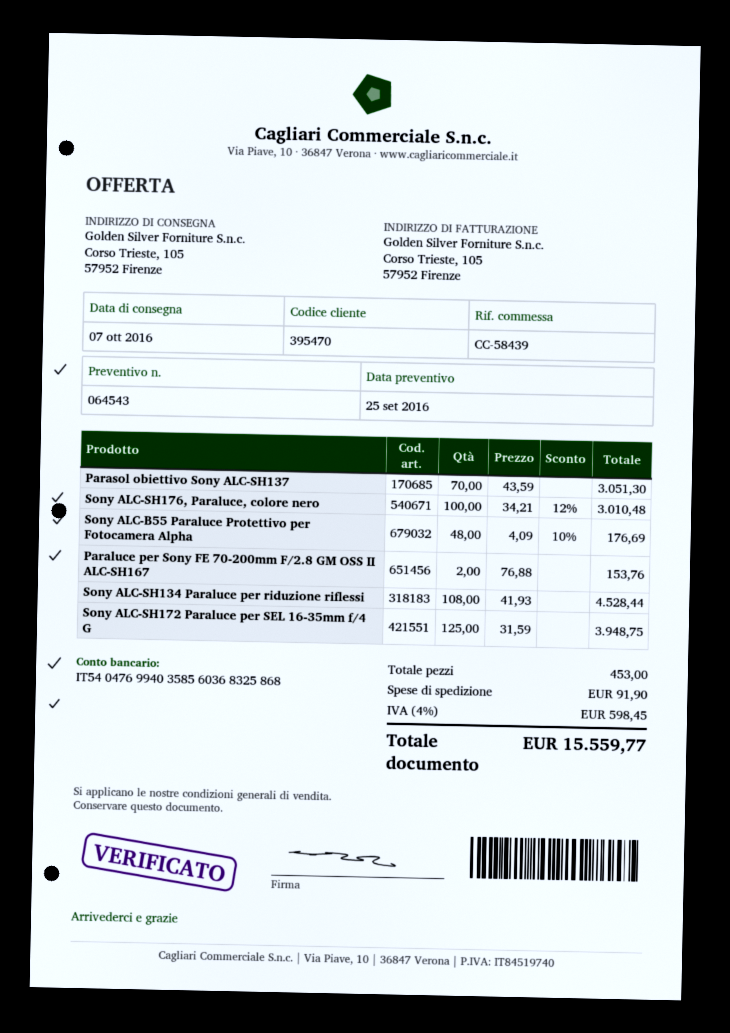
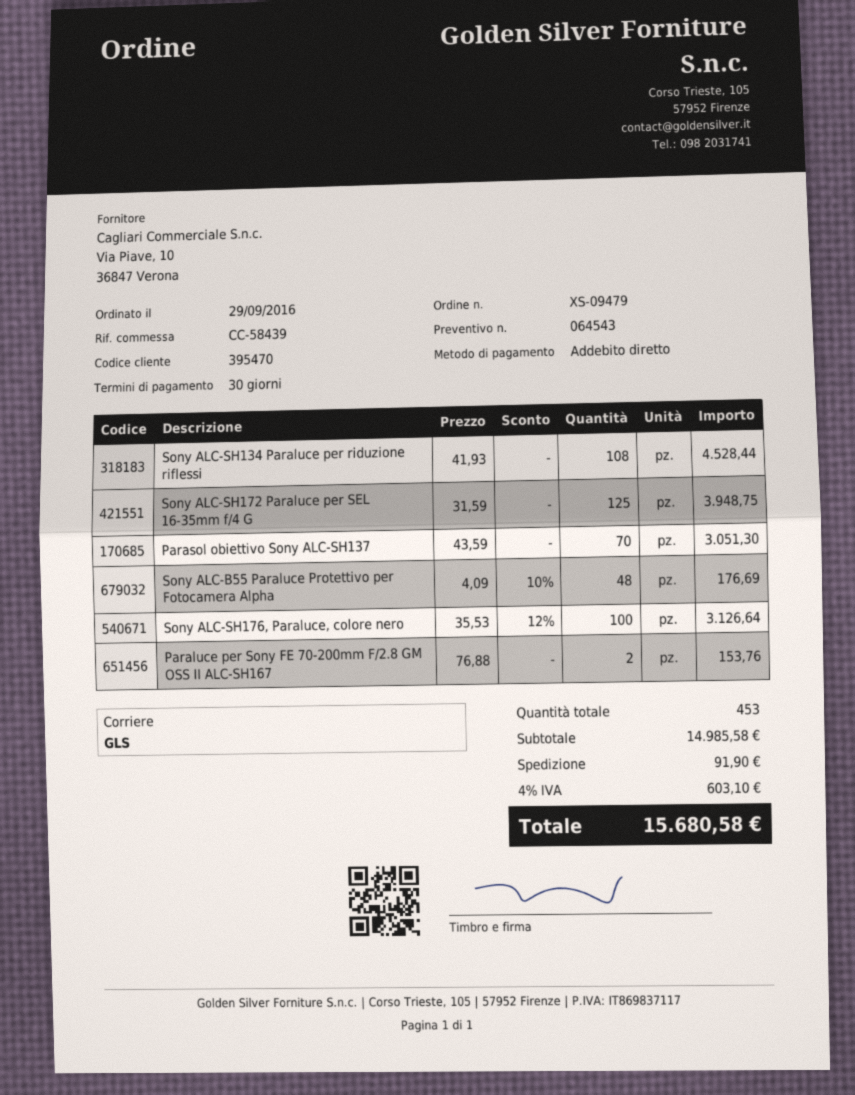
Sony ALC‑SH176, Paraluce, colore nero: 100 x 34.21 - 12% = 3010.48 -> 100 x 35.53 - 12% = 3126.64
tax: 4% = 598.45 -> 4% = 603.10
total: 15559.77 -> 15680.58

